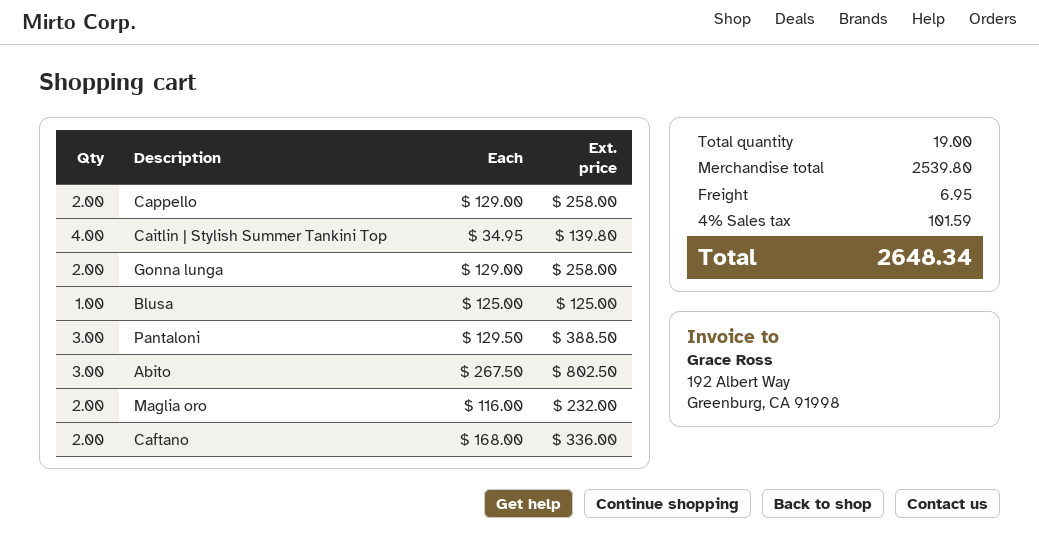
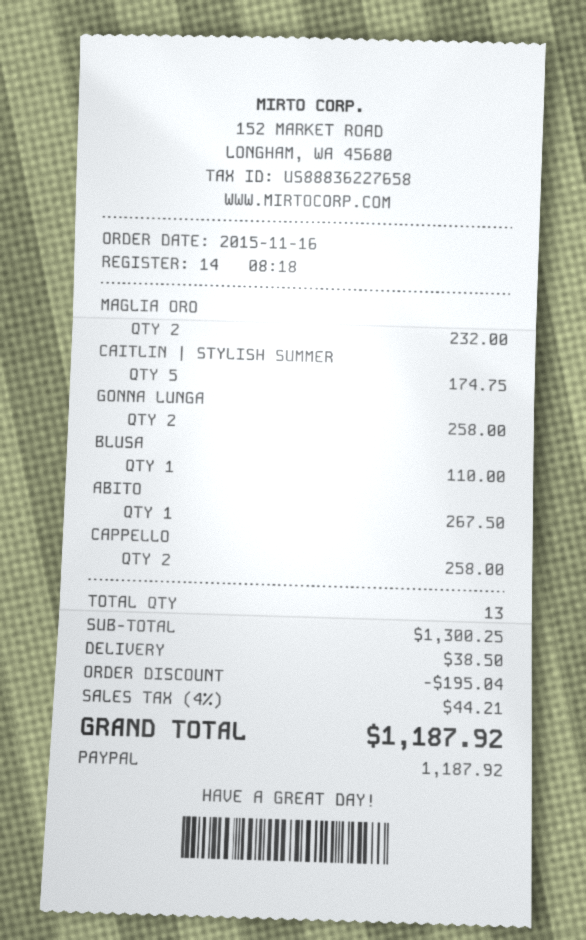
Caitlin | Stylish Summer Tankini Top: 4 for 139.80 -> 5 for 174.75
Blusa: 1 for 125.00 -> 1 for 110.00
Pantaloni: 3 for 388.50 -> none
Abito: 3 for 802.50 -> 1 for 267.50
Caftano: 2 for 336.00 -> none
total quantity: 19 -> 13
subtotal: 2539.80 -> 1300.25
discount: none -> 195.04
shipping: 6.95 -> 38.50
tax: 4% = 101.59 -> 4% = 44.21
total: 2648.34 -> 1187.92

